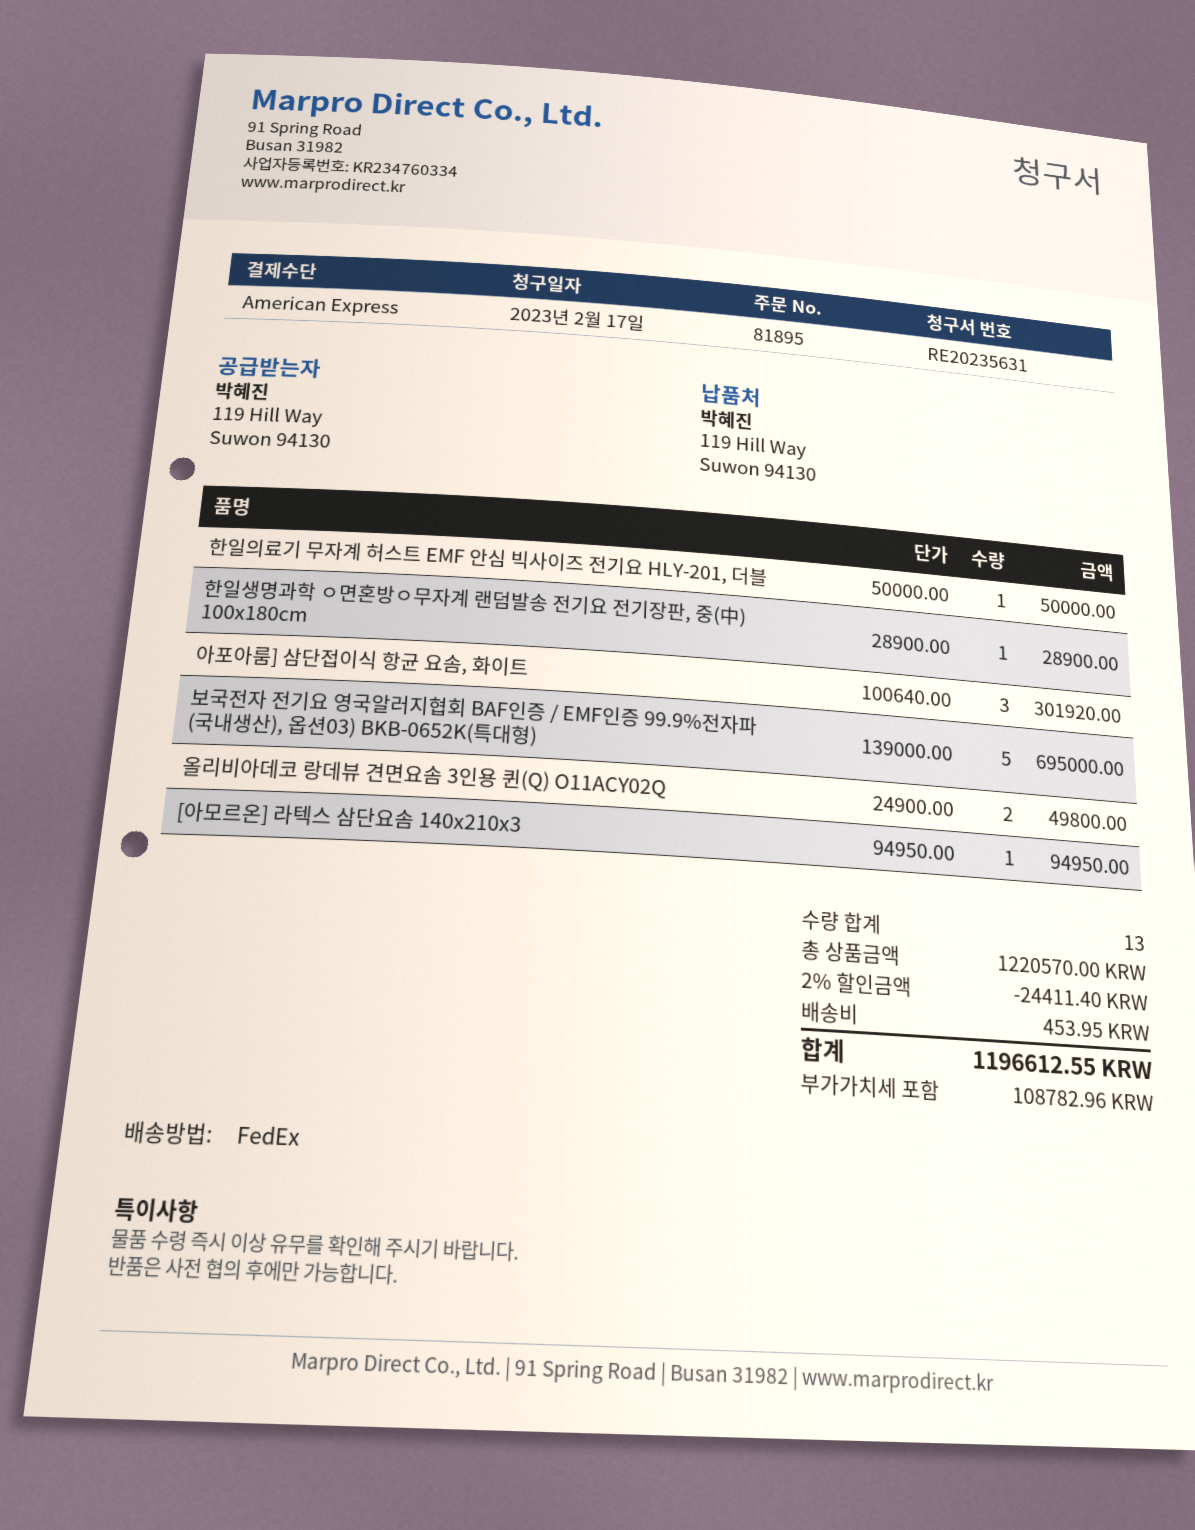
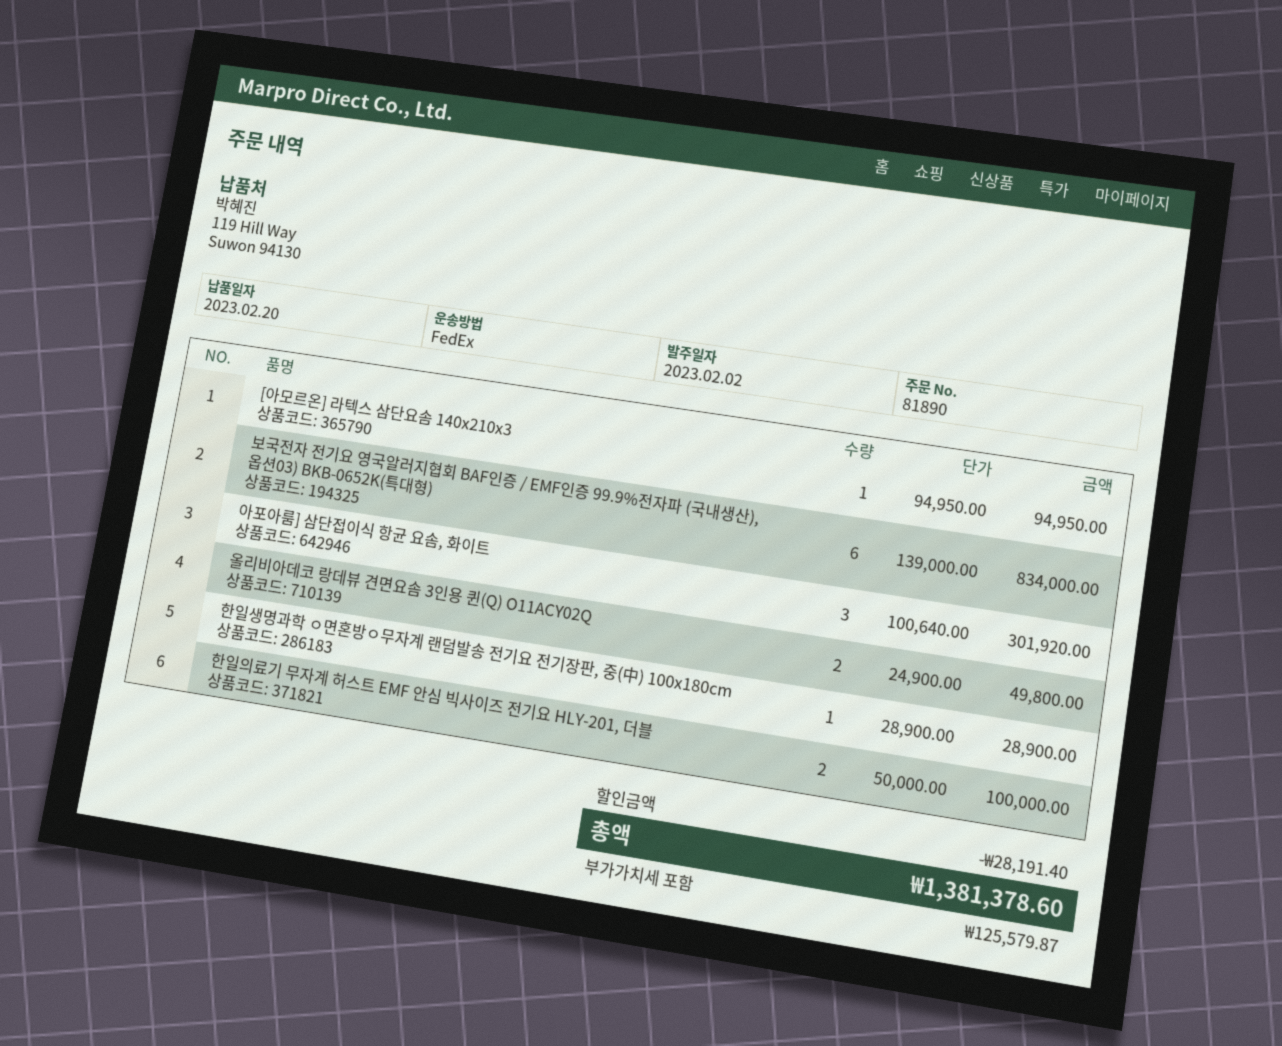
order number: 81895 -> 81890
한일의료기 무자계 허스트 EMF 안심 빅사이즈 전기요 HLY-201, 더블: 1 x 50000.00 = 50000.00 -> 2 x 50000.00 = 100000.00
보국전자 전기요 영국알러지협회 BAF인증 / EMF인증 99.9%전자파 (국내생산), 옵션03) BKB-0652K(특대형): 5 x 139000.00 = 695000.00 -> 6 x 139000.00 = 834000.00
discount: 24411.40 -> 28191.40
shipping: 453.95 -> none
tax: 108782.96 -> 125579.87
total: 1196612.55 -> 1381378.60

